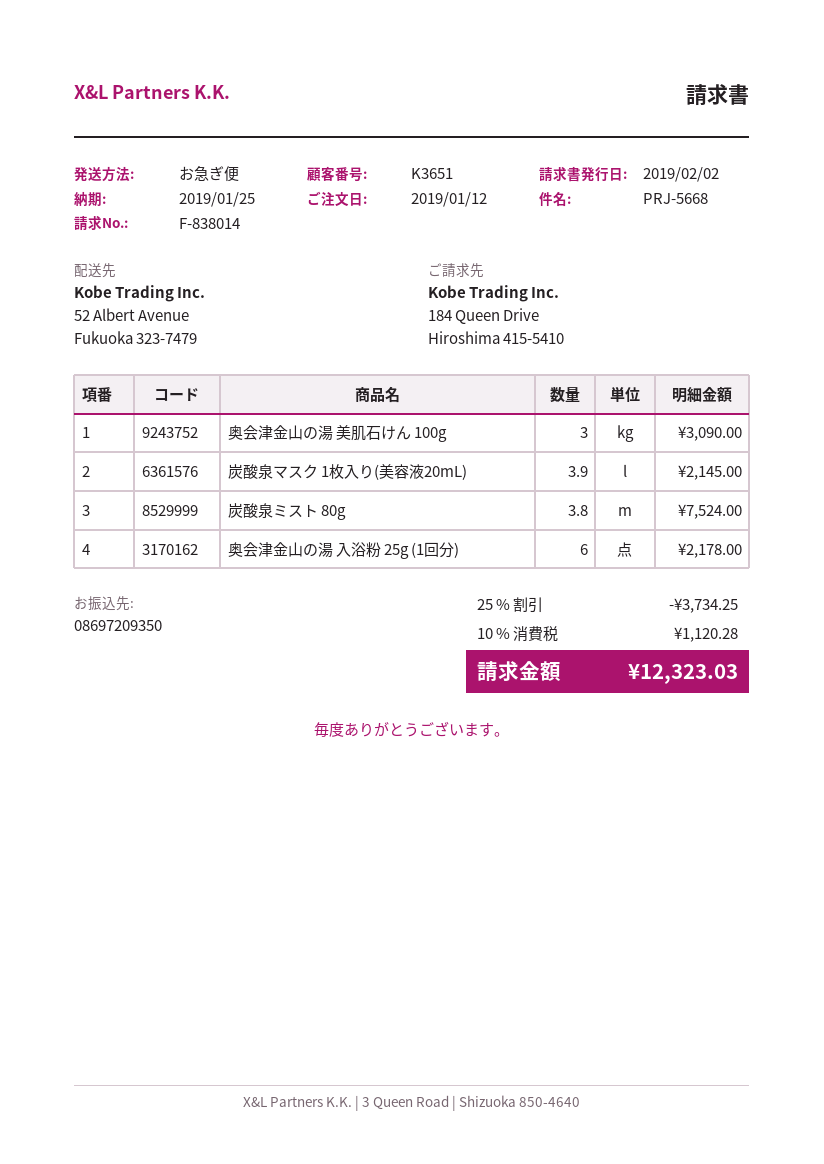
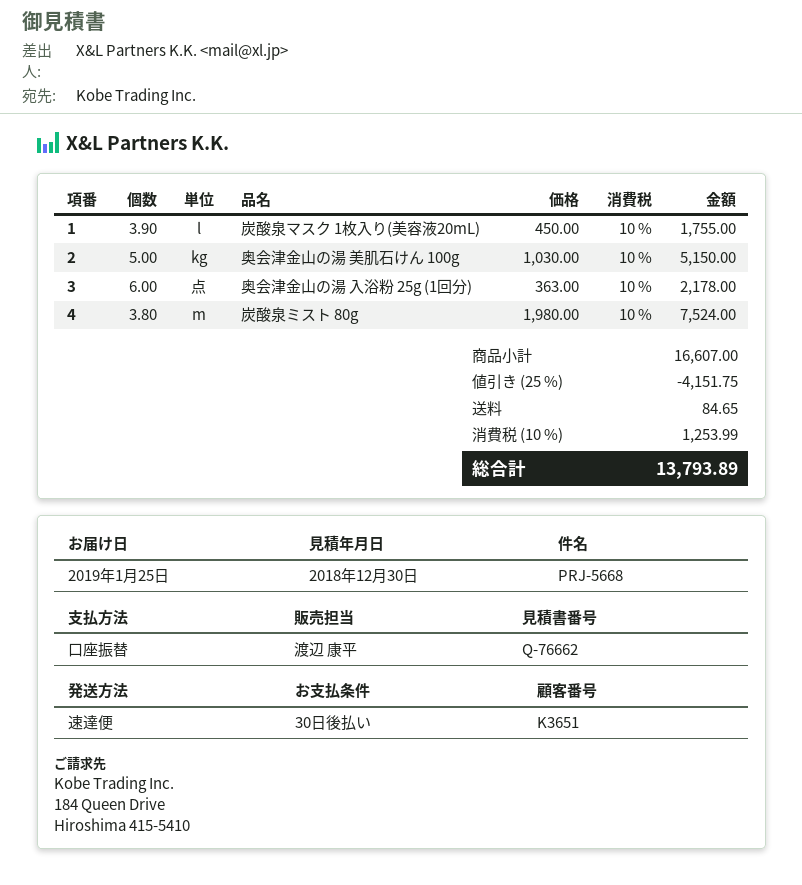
奥会津金山の湯 美肌石けん 100g: 3 for 3090.00 -> 5 for 5150.00
炭酸泉マスク 1枚入り(美容液20mL): 3.9 for 2145.00 -> 3.9 for 1755.00
discount: 25% = 3734.25 -> 25% = 4151.75
shipping: none -> 84.65
tax: 10% = 1120.28 -> 10% = 1253.99
total: 12323.03 -> 13793.89

